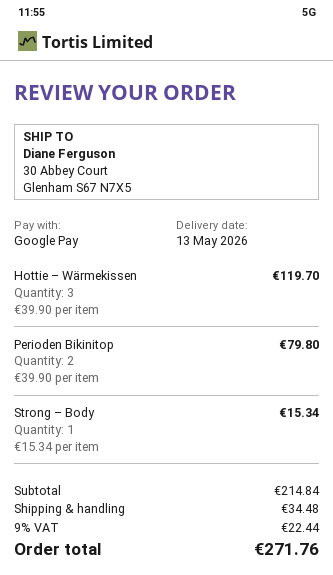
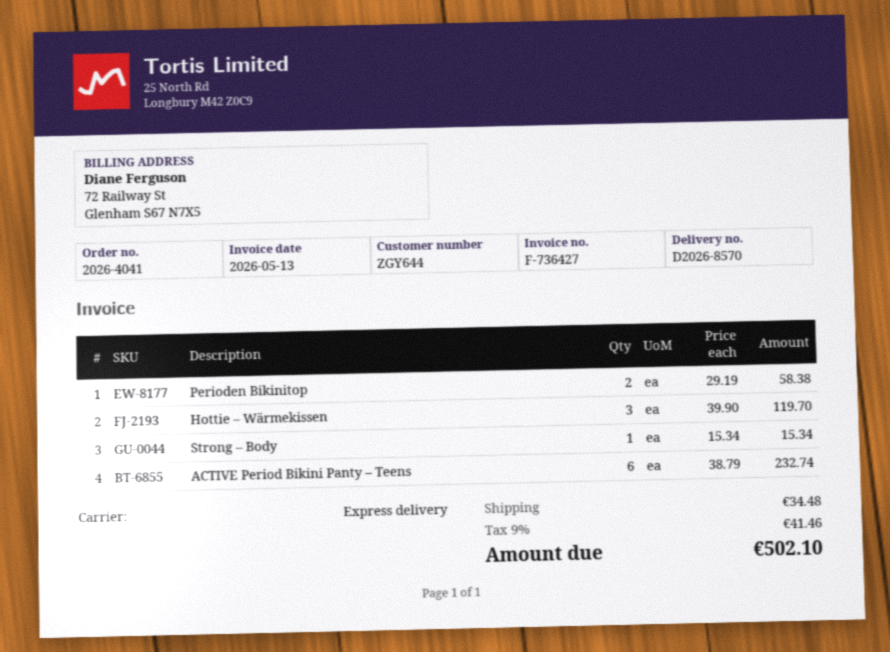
Perioden Bikinitop: 2 x 39.90 = 79.80 -> 2 x 29.19 = 58.38
ACTIVE Period Bikini Panty – Teens: none -> 6 x 38.79 = 232.74
tax: 9% = 22.44 -> 9% = 41.46
total: 271.76 -> 502.10

